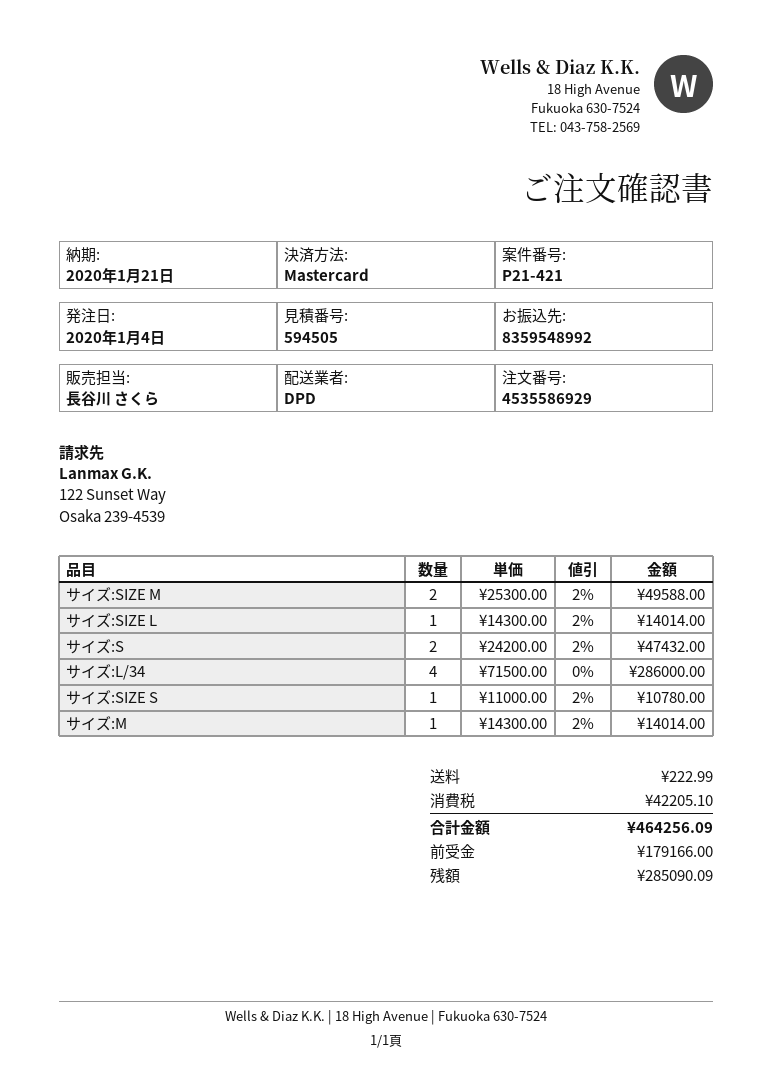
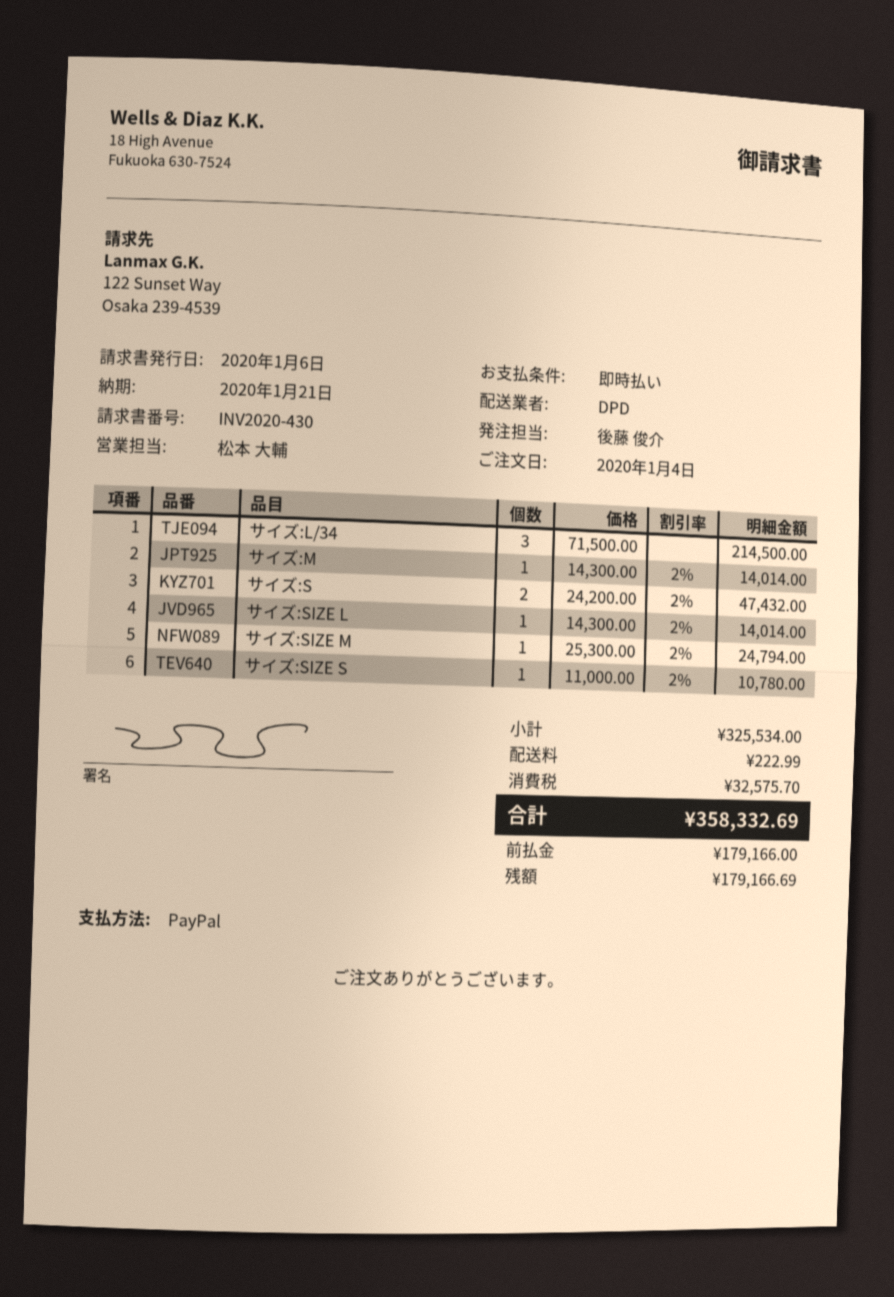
sales rep: 長谷川 さくら -> 松本 大輔
payment method: Mastercard -> PayPal
サイズ:SIZE M: 2 x 25300.00 - 2% = 49588.00 -> 1 x 25300.00 - 2% = 24794.00
サイズ:L/34: 4 x 71500.00 = 286000.00 -> 3 x 71500.00 = 214500.00
tax: 42205.10 -> 32575.70
total: 464256.09 -> 358332.69
balance: 285090.09 -> 179166.69

